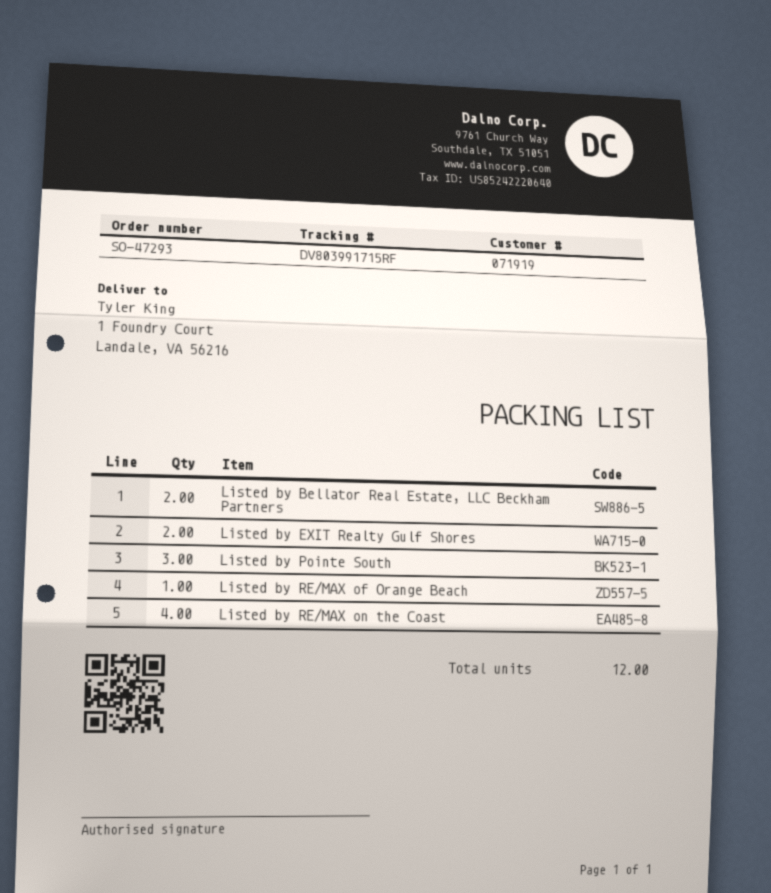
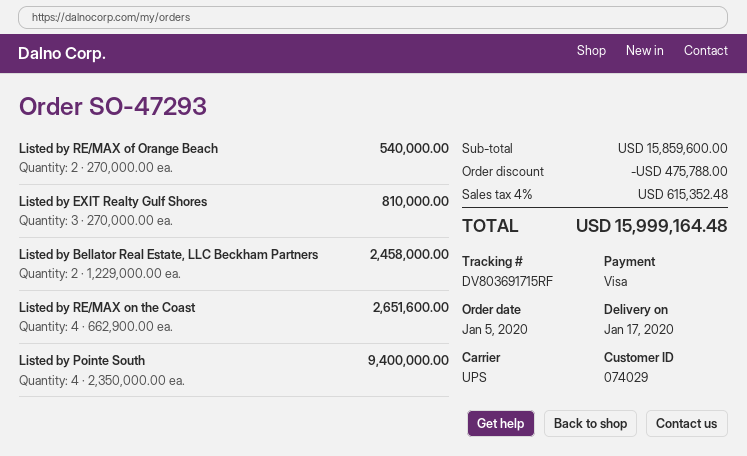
customer number: 071919 -> 074029
tracking number: DV803991715RF -> DV803691715RF
Listed by EXIT Realty Gulf Shores: 2 -> 3
Listed by Pointe South: 3 -> 4
Listed by RE/MAX of Orange Beach: 1 -> 2

